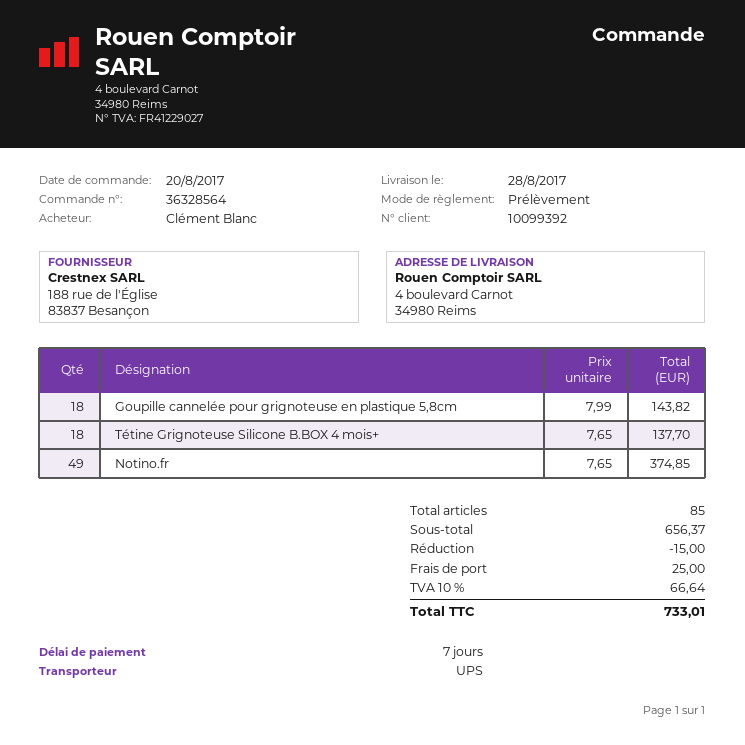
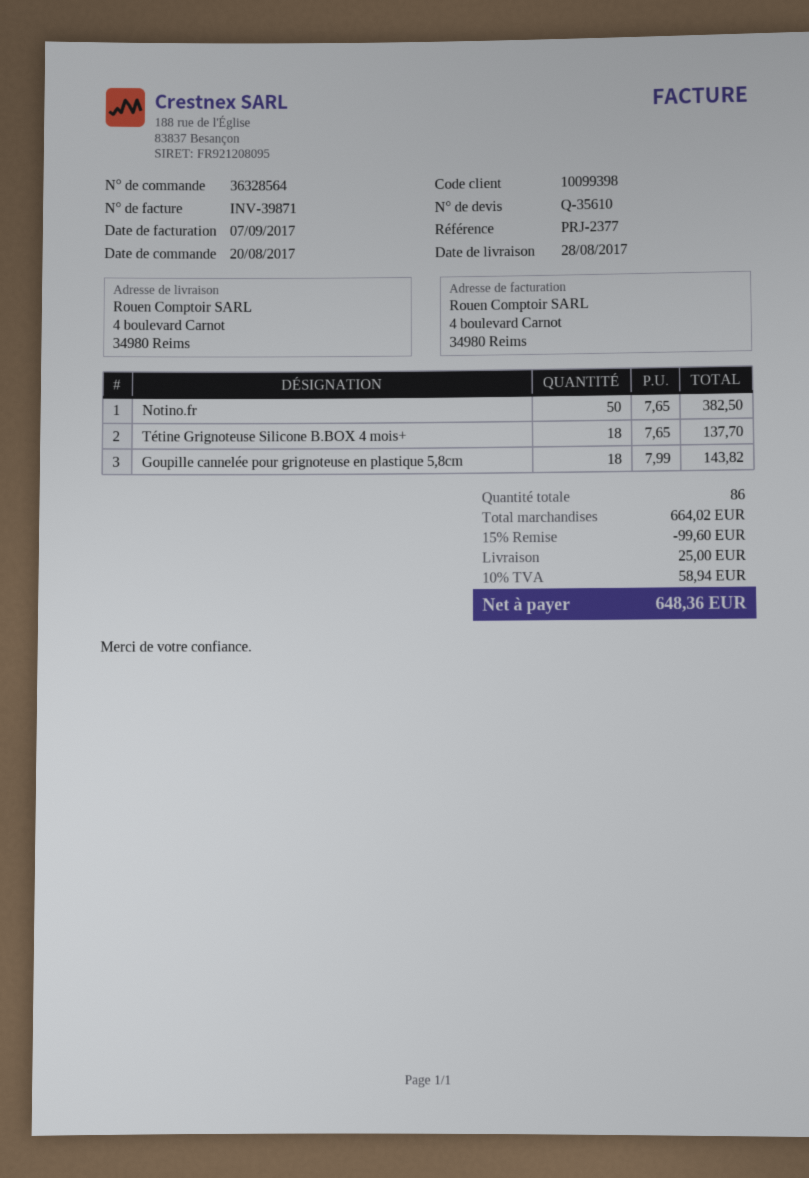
customer number: 10099392 -> 10099398
Notino.fr: 49 x 7.65 = 374.85 -> 50 x 7.65 = 382.50
total quantity: 85 -> 86
subtotal: 656.37 -> 664.02
discount: 15.00 -> 99.60
tax: 10% = 66.64 -> 10% = 58.94
total: 733.01 -> 648.36

